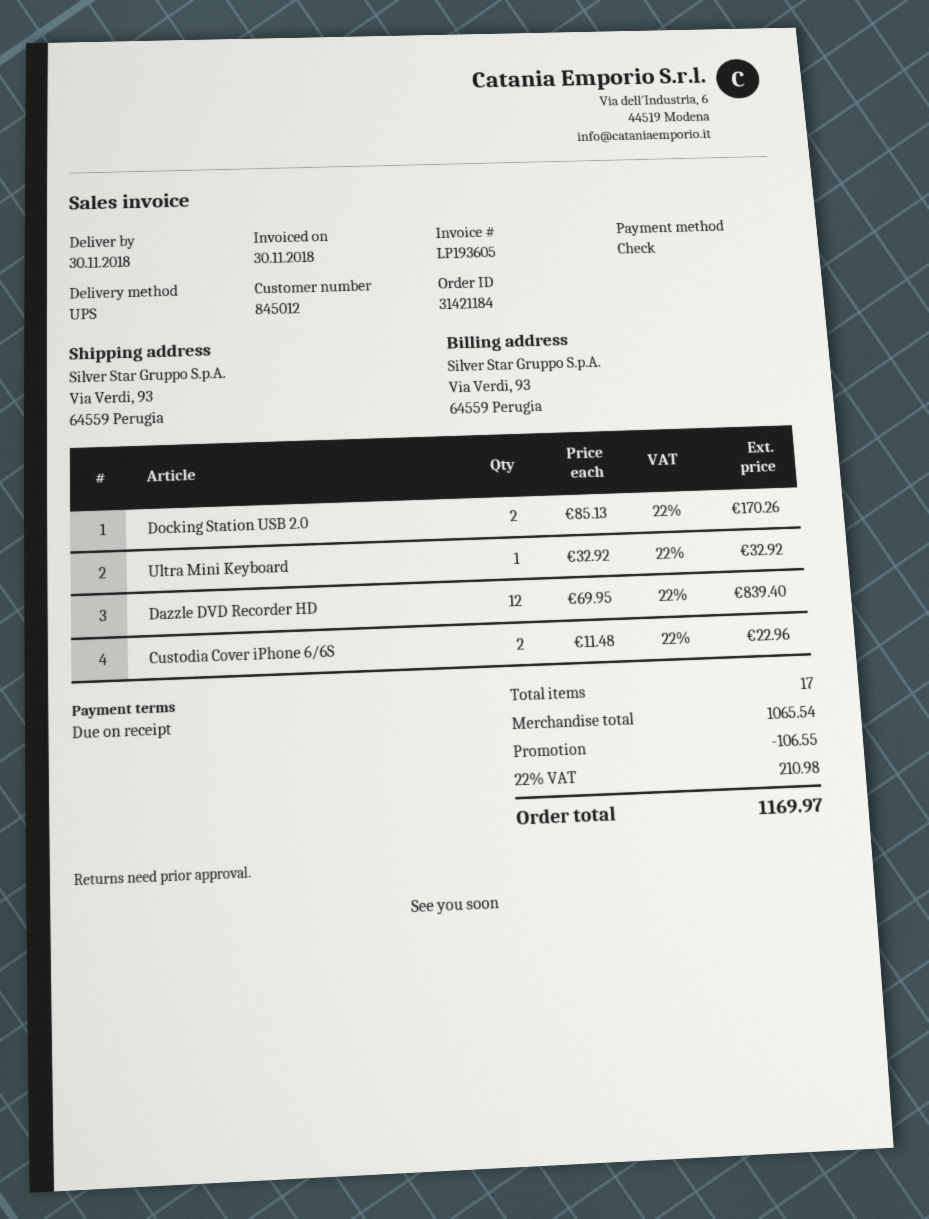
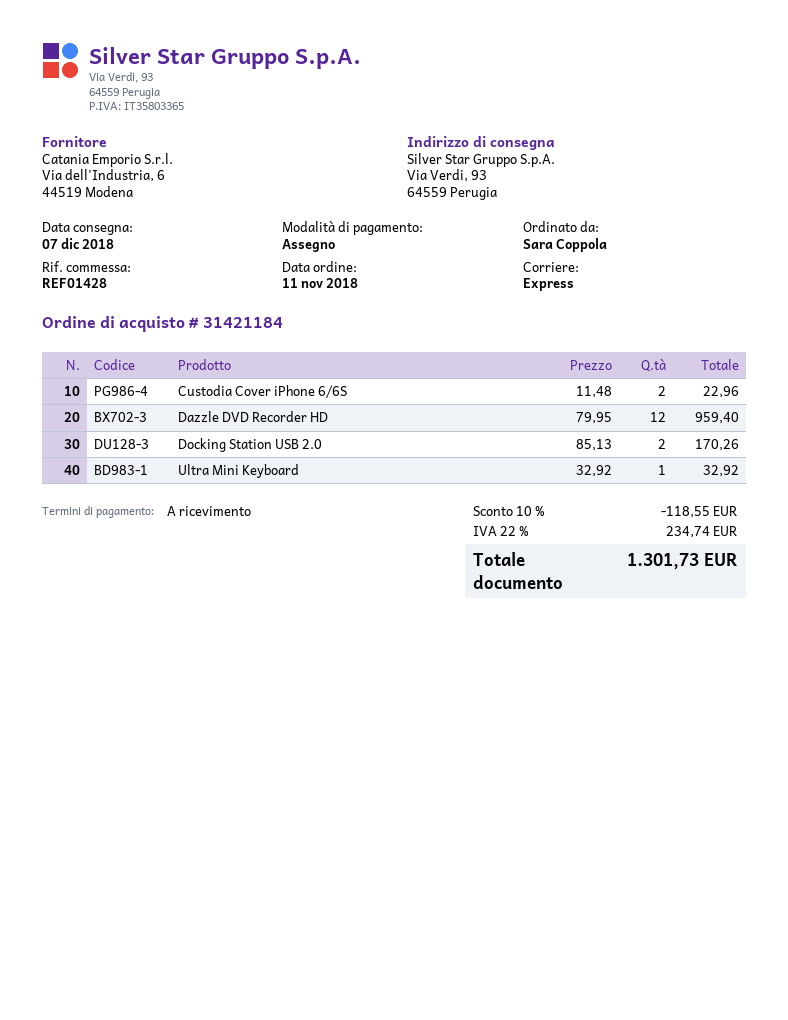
delivery date: 2018-11-30 -> 2018-12-07
shipping method: UPS -> express
Dazzle DVD Recorder HD: 12 x 69.95 = 839.40 -> 12 x 79.95 = 959.40
discount: 106.55 -> 118.55
tax: 22% = 210.98 -> 22% = 234.74
total: 1169.97 -> 1301.73

